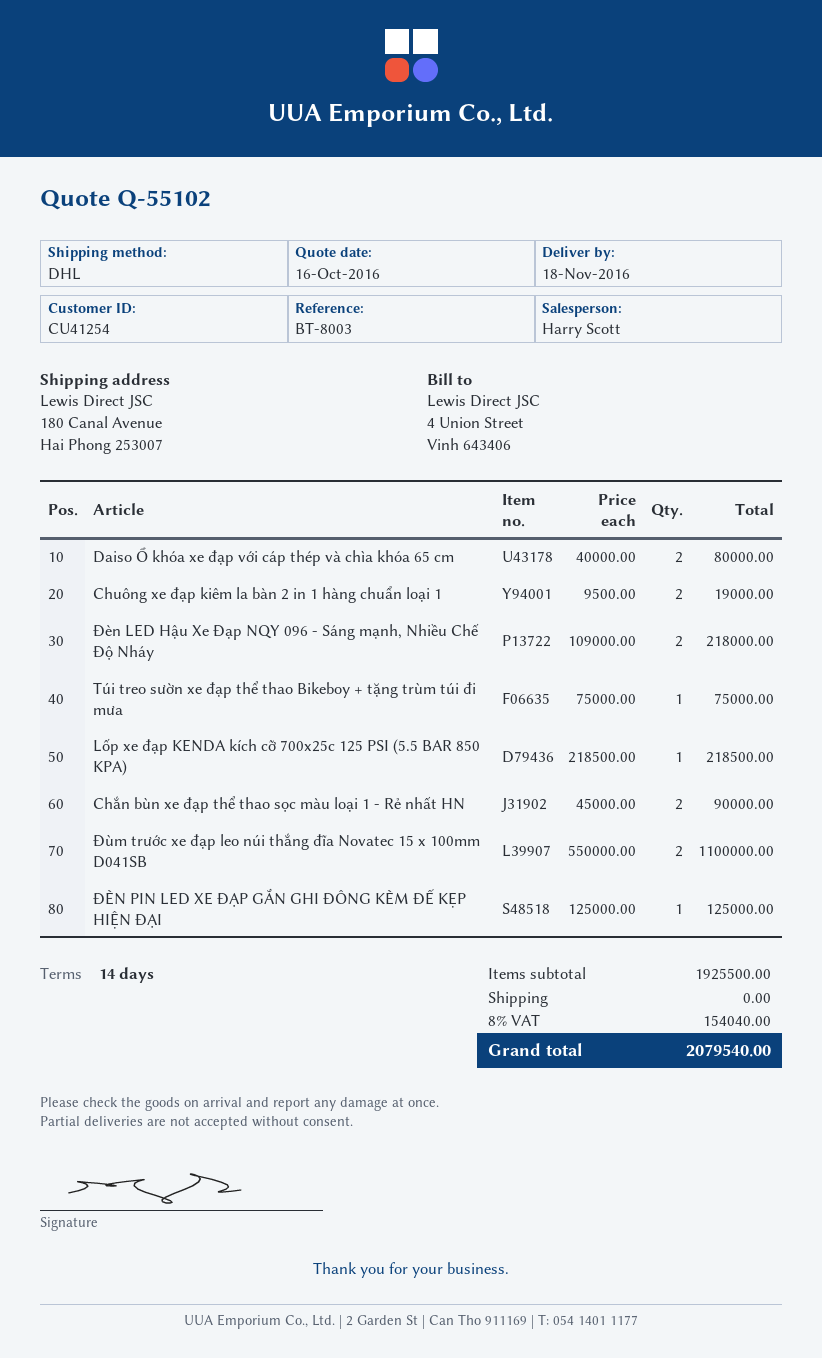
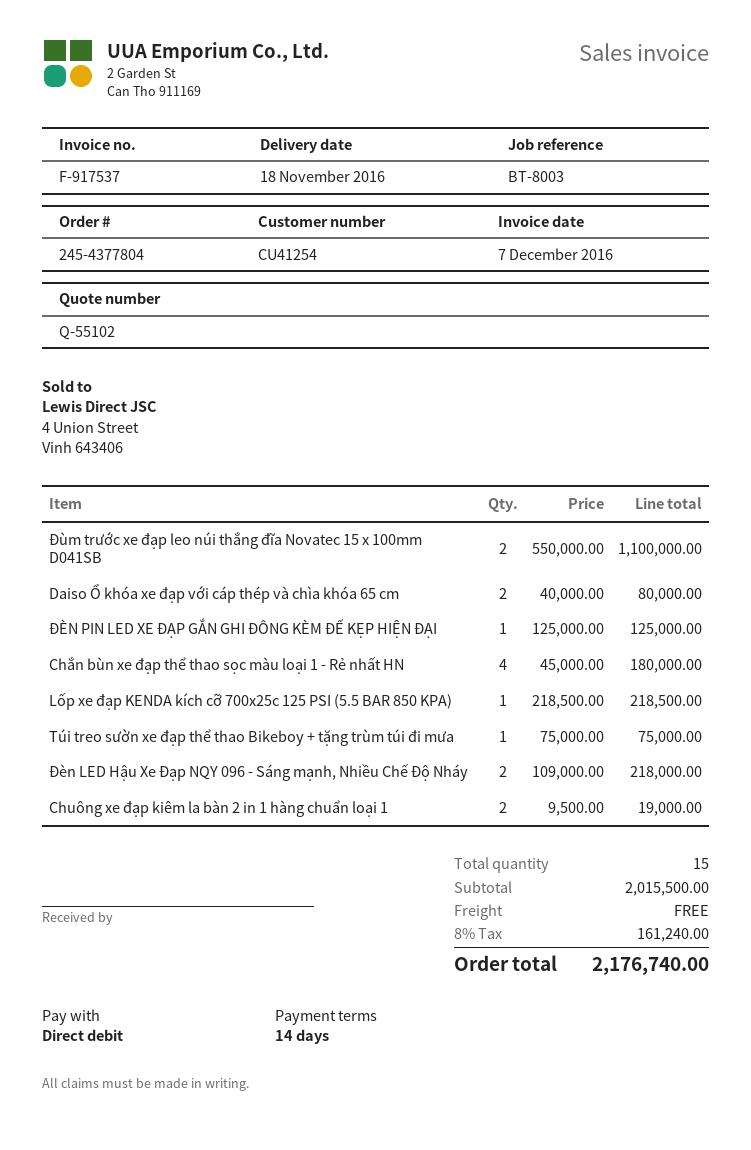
Chắn bùn xe đạp thể thao sọc màu loại 1 - Rẻ nhất HN: 2 x 45000.00 = 90000.00 -> 4 x 45000.00 = 180000.00
subtotal: 1925500.00 -> 2015500.00
tax: 8% = 154040.00 -> 8% = 161240.00
total: 2079540.00 -> 2176740.00

